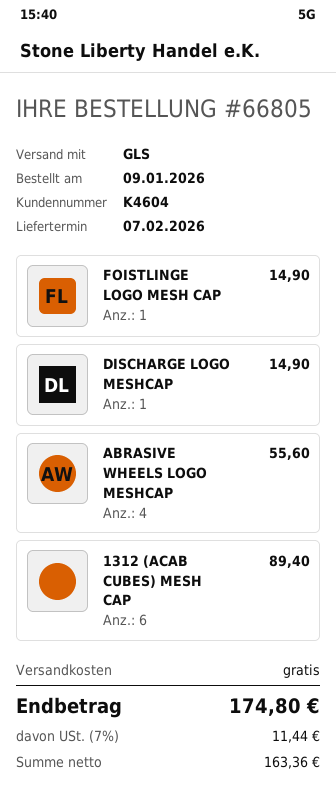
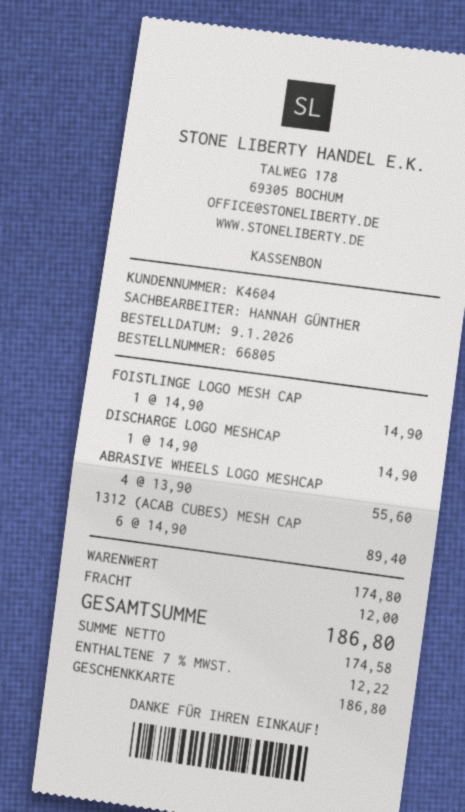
shipping: 0.00 -> 12.00
net: 163.36 -> 174.58
tax: 7% = 11.44 -> 7% = 12.22
total: 174.80 -> 186.80

